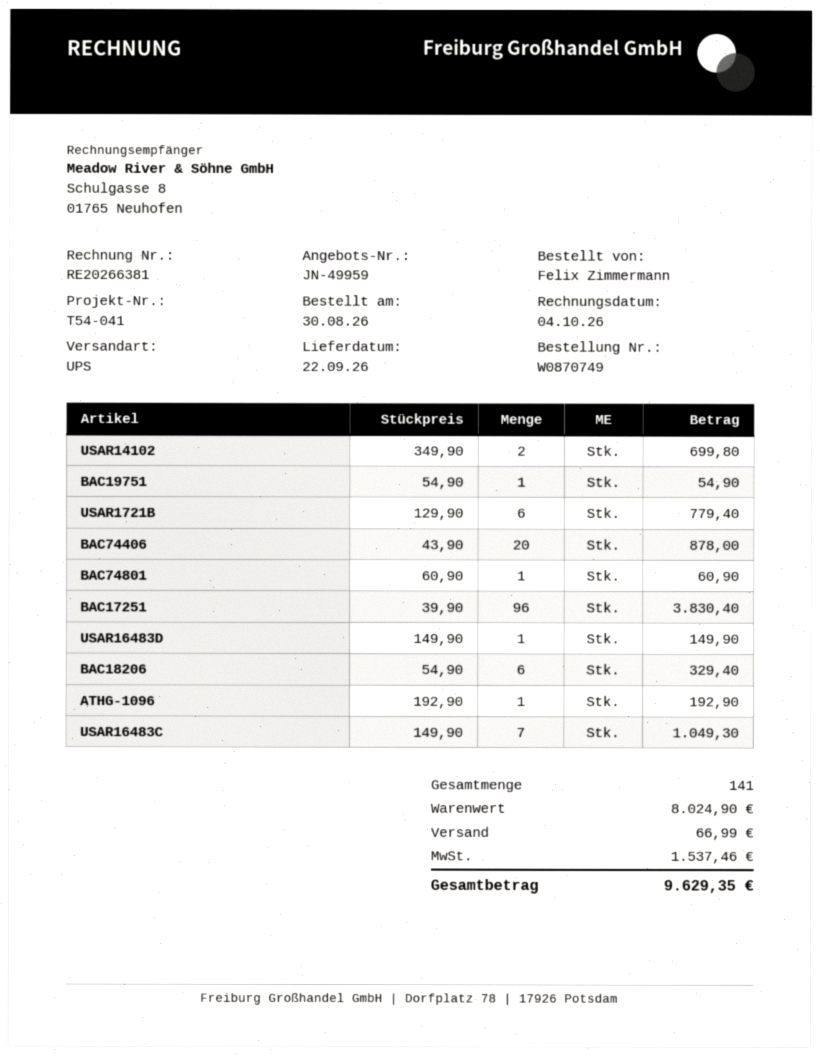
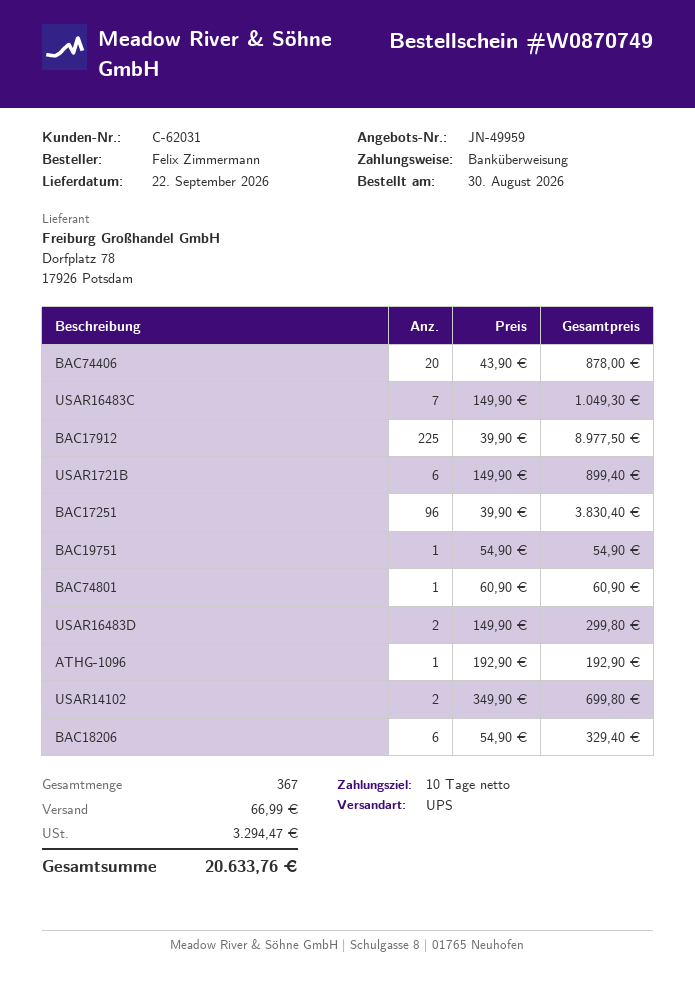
USAR1721B: 6 x 129.90 = 779.40 -> 6 x 149.90 = 899.40
USAR16483D: 1 x 149.90 = 149.90 -> 2 x 149.90 = 299.80
BAC17912: none -> 225 x 39.90 = 8977.50
total quantity: 141 -> 367
tax: 1537.46 -> 3294.47
total: 9629.35 -> 20633.76

